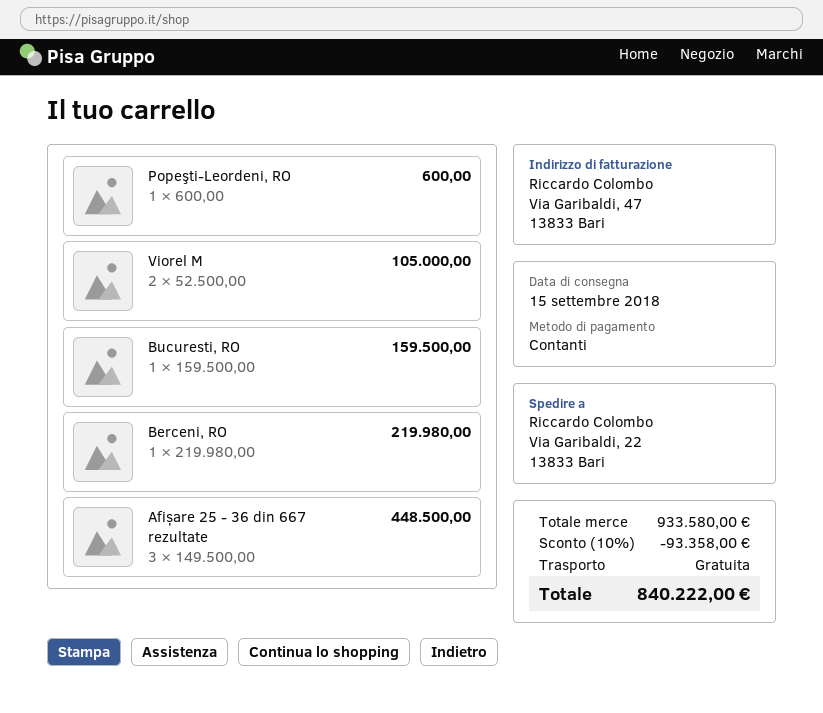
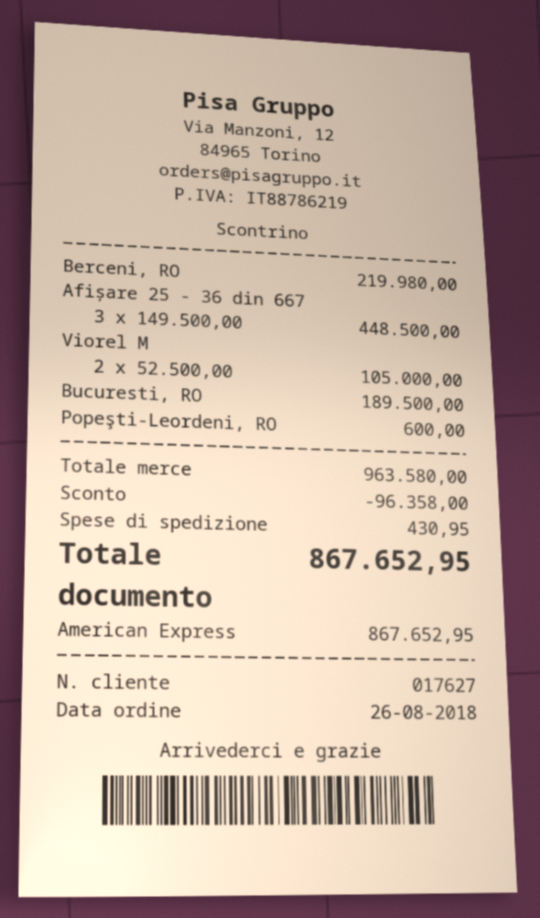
payment method: cash -> American Express
Bucuresti, RO: 1 x 159500.00 = 159500.00 -> 1 x 189500.00 = 189500.00
subtotal: 933580.00 -> 963580.00
discount: 93358.00 -> 96358.00
shipping: 0.00 -> 430.95
total: 840222.00 -> 867652.95

